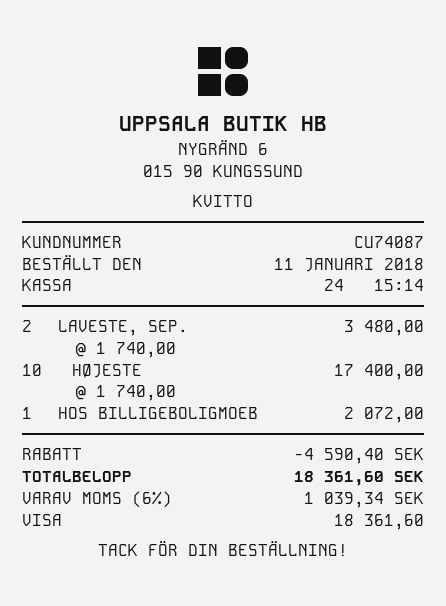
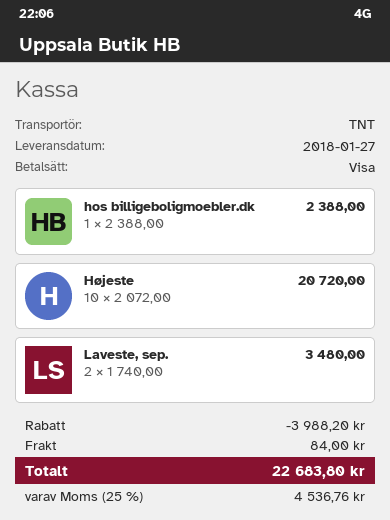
HØJESTE: 10 x 1740.00 = 17400.00 -> 10 x 2072.00 = 20720.00
HOS BILLIGEBOLIGMOEB: 1 x 2072.00 = 2072.00 -> 1 x 2388.00 = 2388.00
discount: 4590.40 -> 3988.20
shipping: none -> 84.00
tax: 6% = 1039.34 -> 25% = 4536.76
total: 18361.60 -> 22683.80

